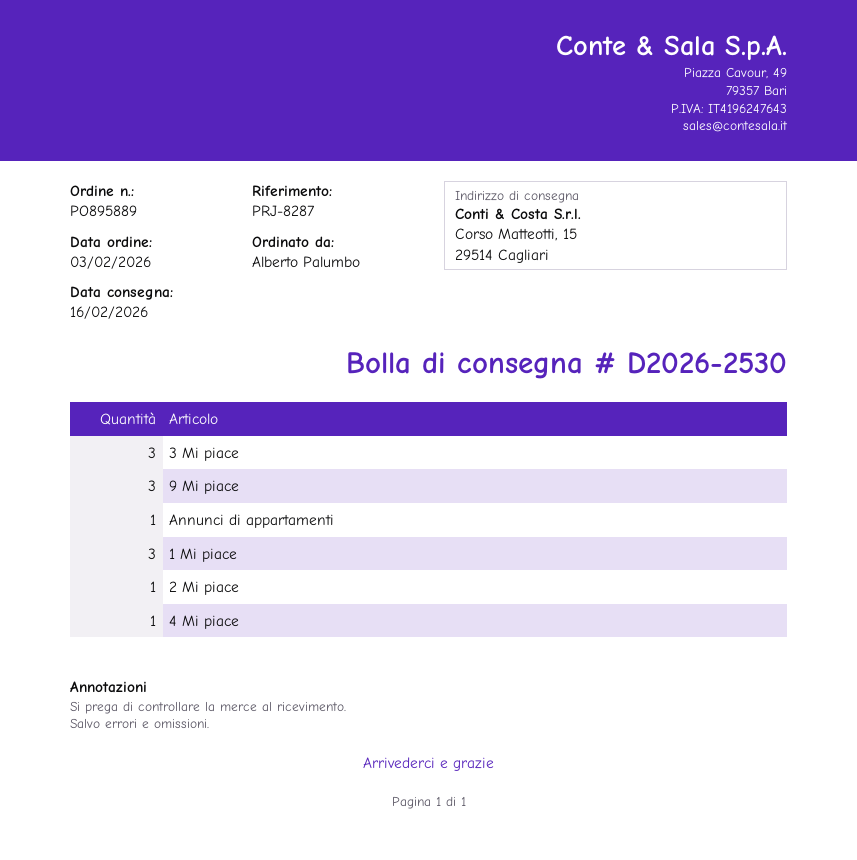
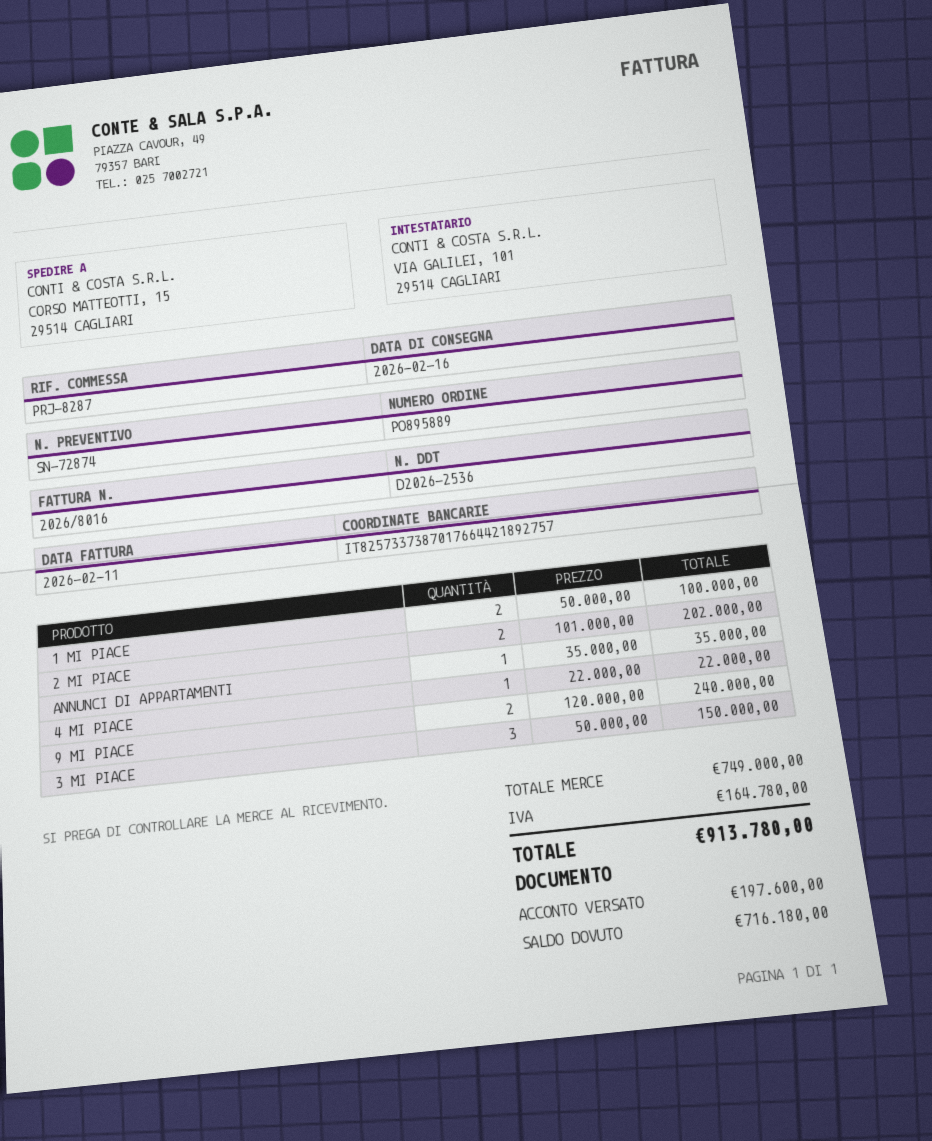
delivery note number: D2026-2530 -> D2026-2536
9 Mi piace: 3 -> 2
1 Mi piace: 3 -> 2
2 Mi piace: 1 -> 2

